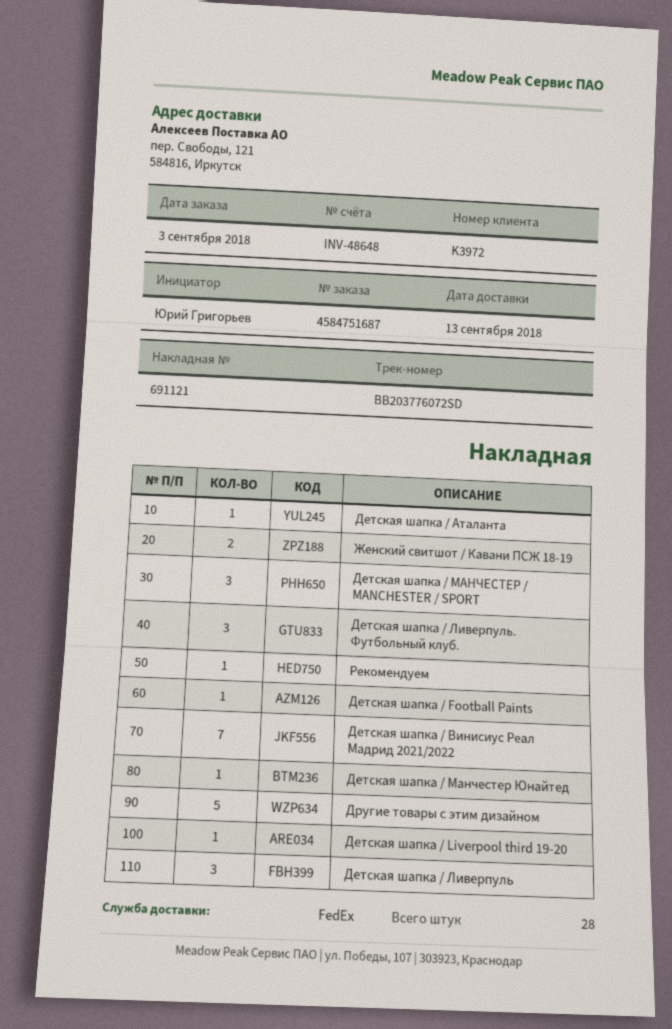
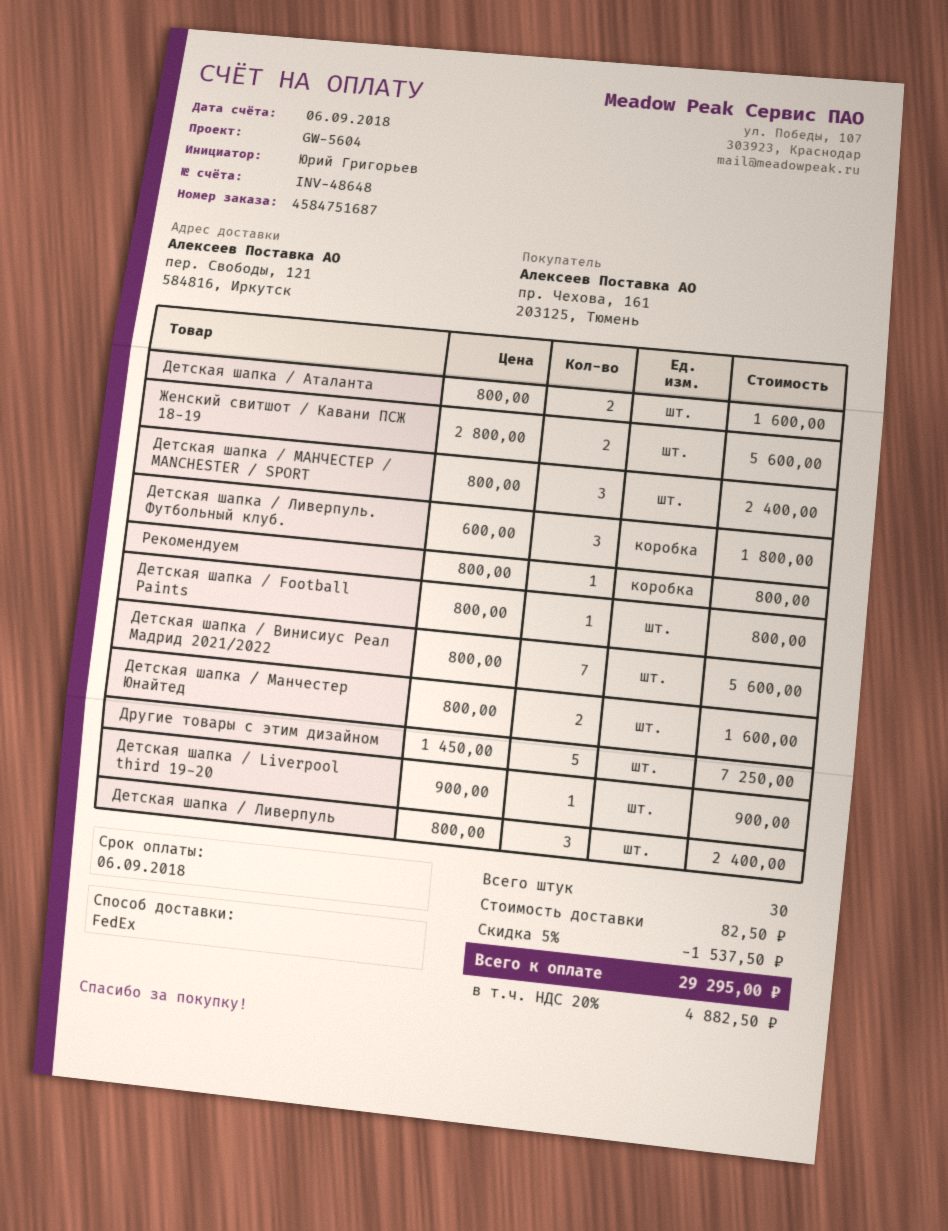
Детская шапка / Аталанта: 1 -> 2
Детская шапка / Манчестер Юнайтед: 1 -> 2
total quantity: 28 -> 30

